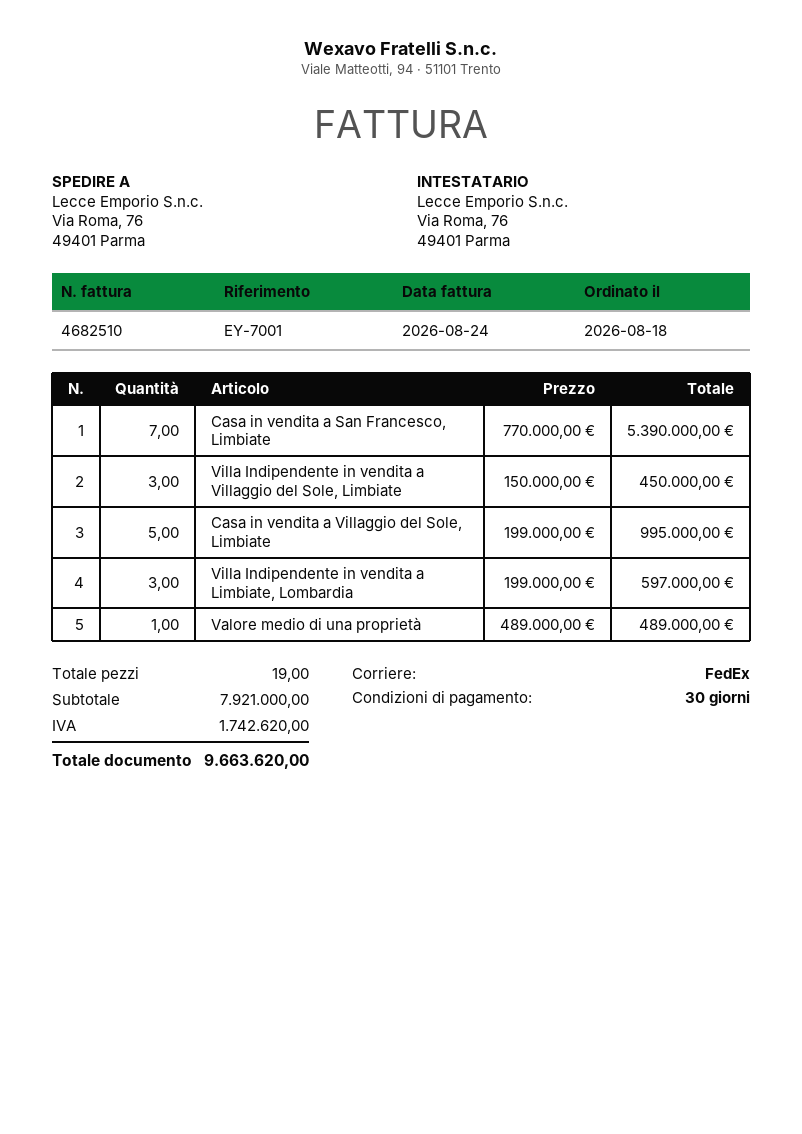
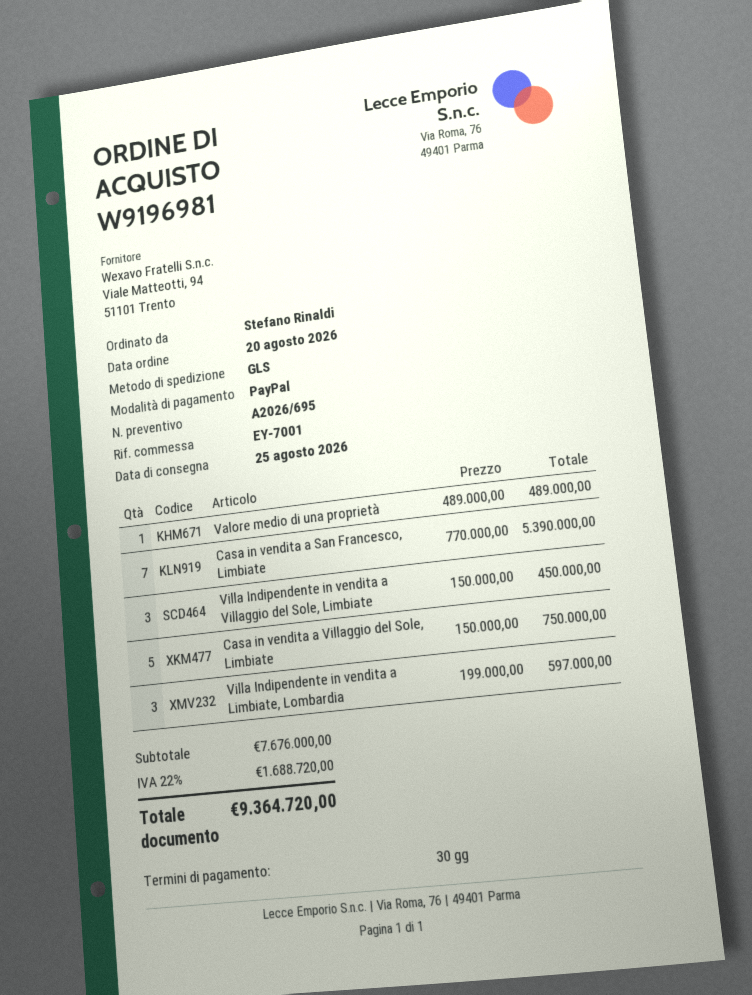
order date: 2026-08-18 -> 2026-08-20
shipping method: FedEx -> GLS
Casa in vendita a Villaggio del Sole, Limbiate: 5 x 199000.00 = 995000.00 -> 5 x 150000.00 = 750000.00
subtotal: 7921000.00 -> 7676000.00
tax: 1742620.00 -> 1688720.00
total: 9663620.00 -> 9364720.00

